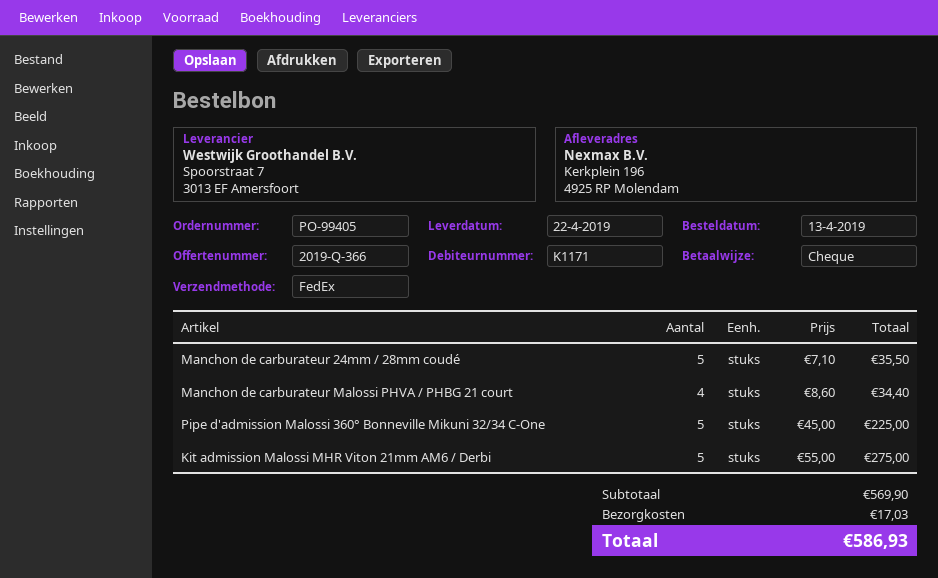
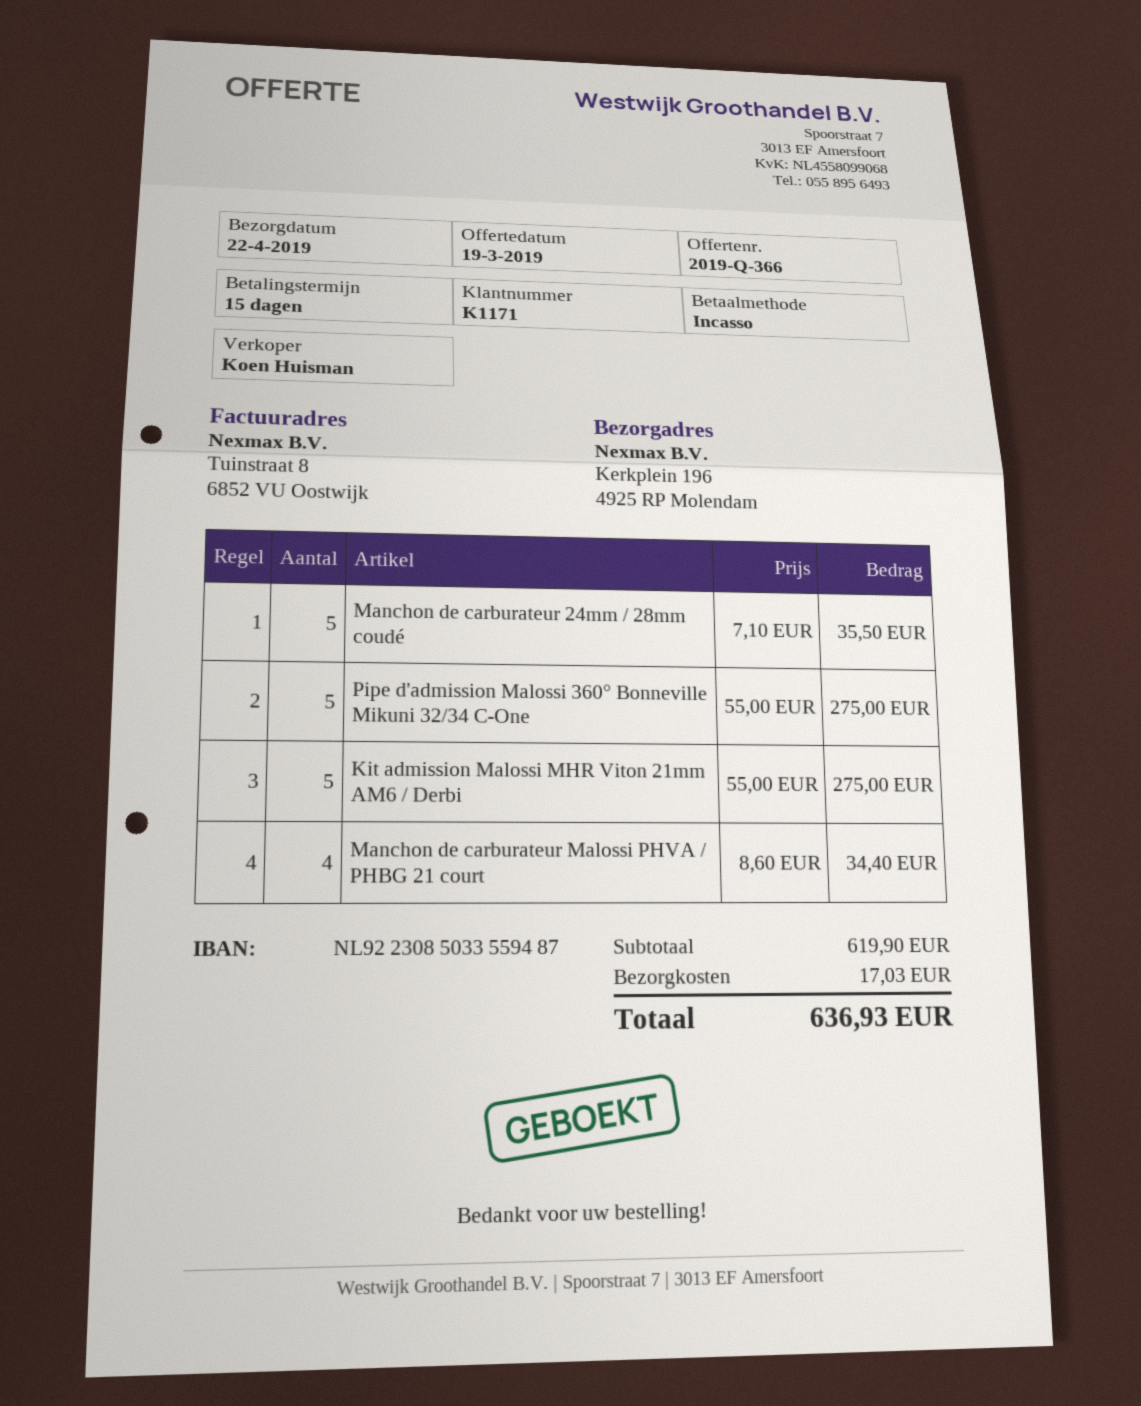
payment method: cheque -> direct debit
Pipe d'admission Malossi 360° Bonneville Mikuni 32/34 C-One: 5 x 45.00 = 225.00 -> 5 x 55.00 = 275.00
subtotal: 569.90 -> 619.90
total: 586.93 -> 636.93

